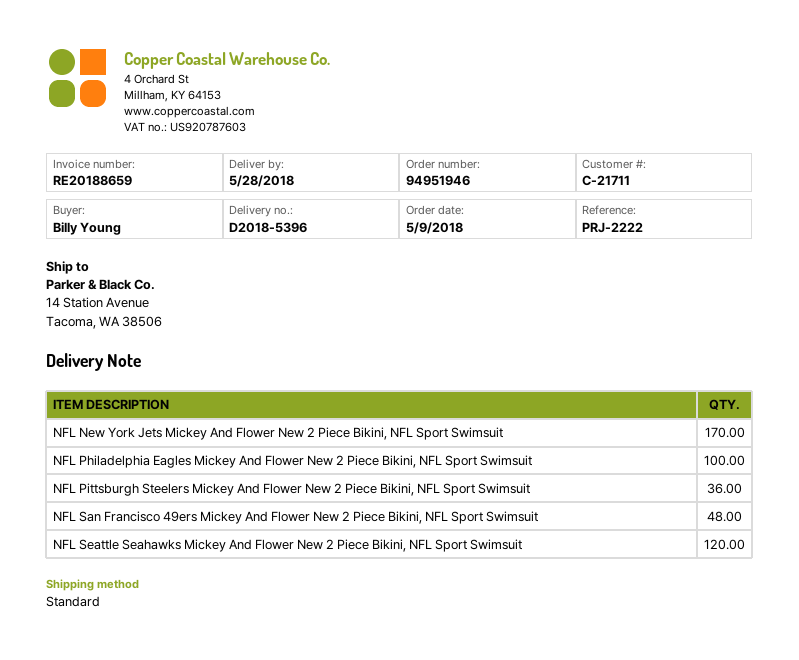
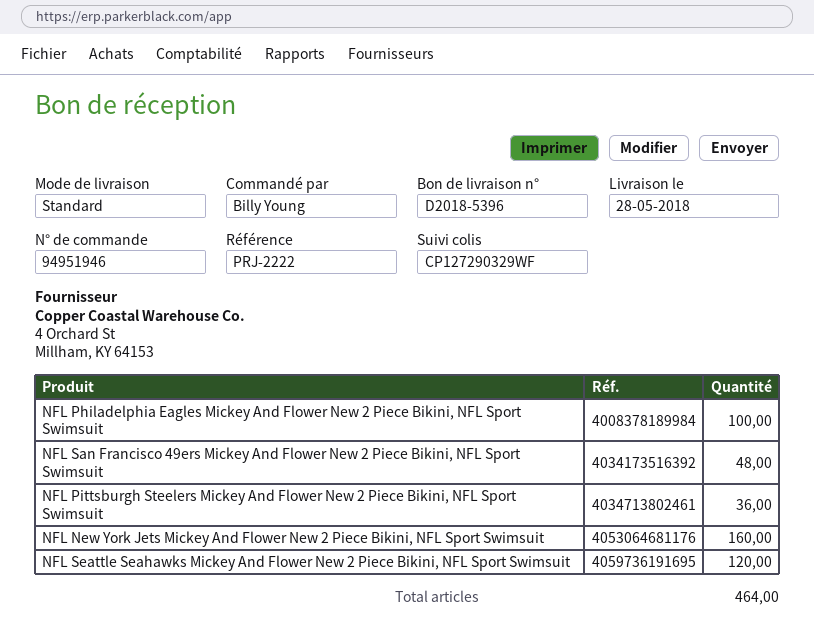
NFL New York Jets Mickey And Flower New 2 Piece Bikini, NFL Sport Swimsuit: 170 -> 160

